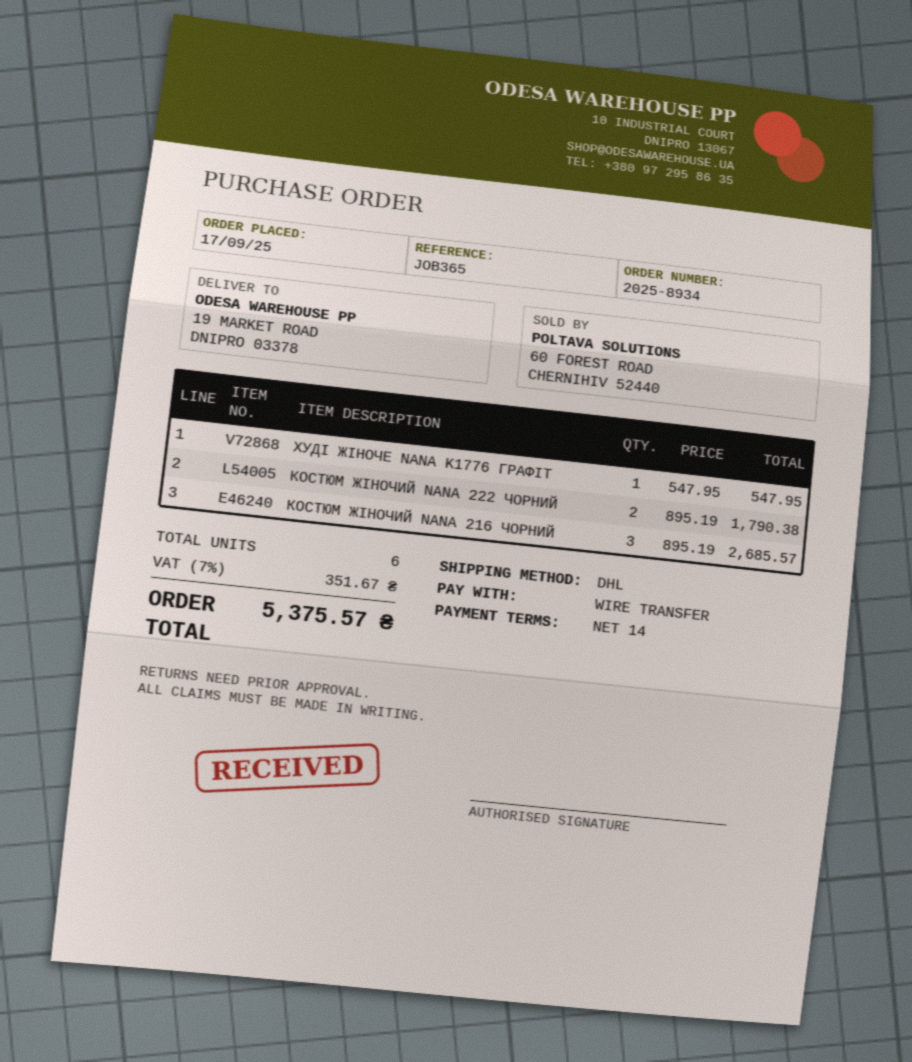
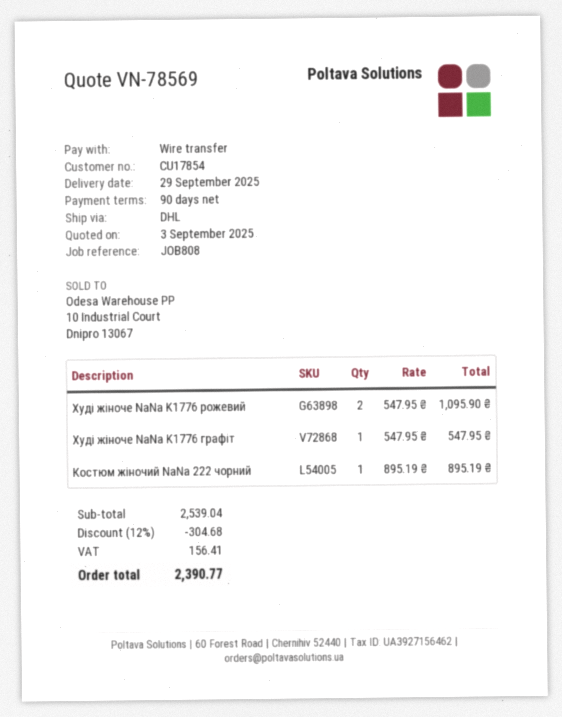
payment terms: 14 days -> 90 days
reference: JOB365 -> JOB808
КОСТЮМ ЖІНОЧИЙ NANA 222 ЧОРНИЙ: 2 x 895.19 = 1790.38 -> 1 x 895.19 = 895.19
КОСТЮМ ЖІНОЧИЙ NANA 216 ЧОРНИЙ: 3 x 895.19 = 2685.57 -> none
Худі жіноче NaNa K1776 рожевий: none -> 2 x 547.95 = 1095.90
discount: none -> 12% = 304.68
tax: 351.67 -> 156.41
total: 5375.57 -> 2390.77

